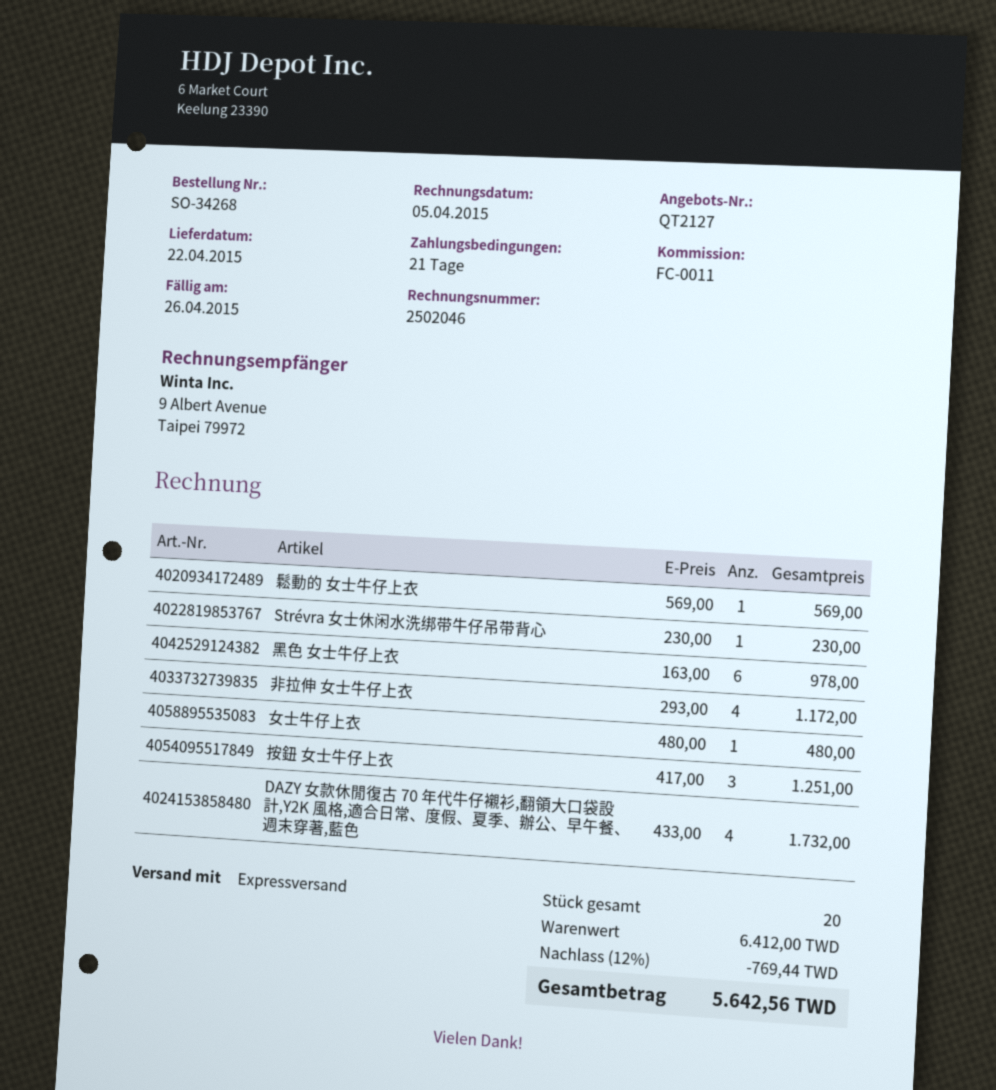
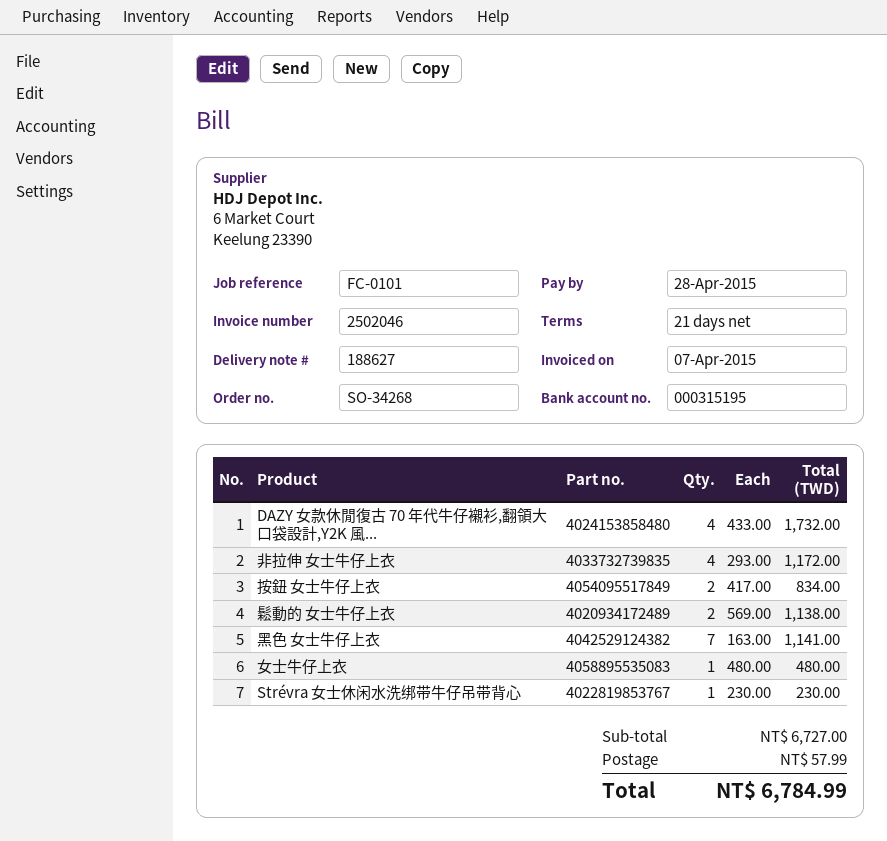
invoice date: 2015-04-05 -> 2015-04-07
due date: 2015-04-26 -> 2015-04-28
reference: FC-0011 -> FC-0101
鬆動的 女士牛仔上衣: 1 x 569.00 = 569.00 -> 2 x 569.00 = 1138.00
黑色 女士牛仔上衣: 6 x 163.00 = 978.00 -> 7 x 163.00 = 1141.00
按鈕 女士牛仔上衣: 3 x 417.00 = 1251.00 -> 2 x 417.00 = 834.00
subtotal: 6412.00 -> 6727.00
discount: 12% = 769.44 -> none
shipping: none -> 57.99
total: 5642.56 -> 6784.99

